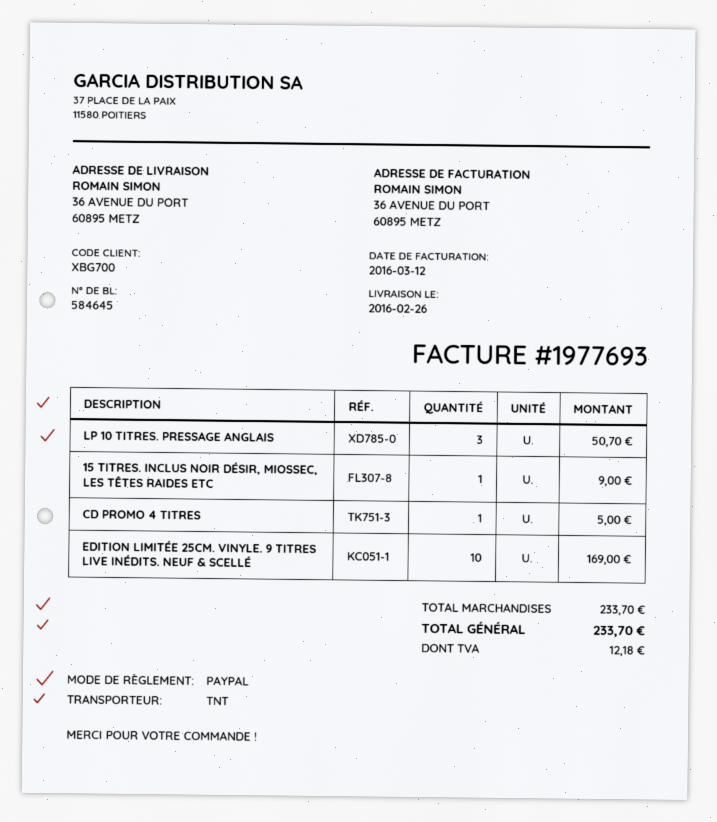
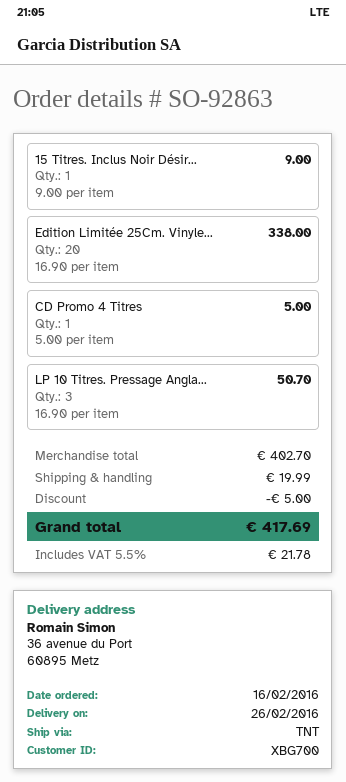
EDITION LIMITÉE 25CM. VINYLE. 9 TITRES LIVE INÉDITS. NEUF & SCELLÉ: 10 for 169.00 -> 20 for 338.00
subtotal: 233.70 -> 402.70
discount: none -> 5.00
shipping: none -> 19.99
tax: 12.18 -> 21.78
total: 233.70 -> 417.69

